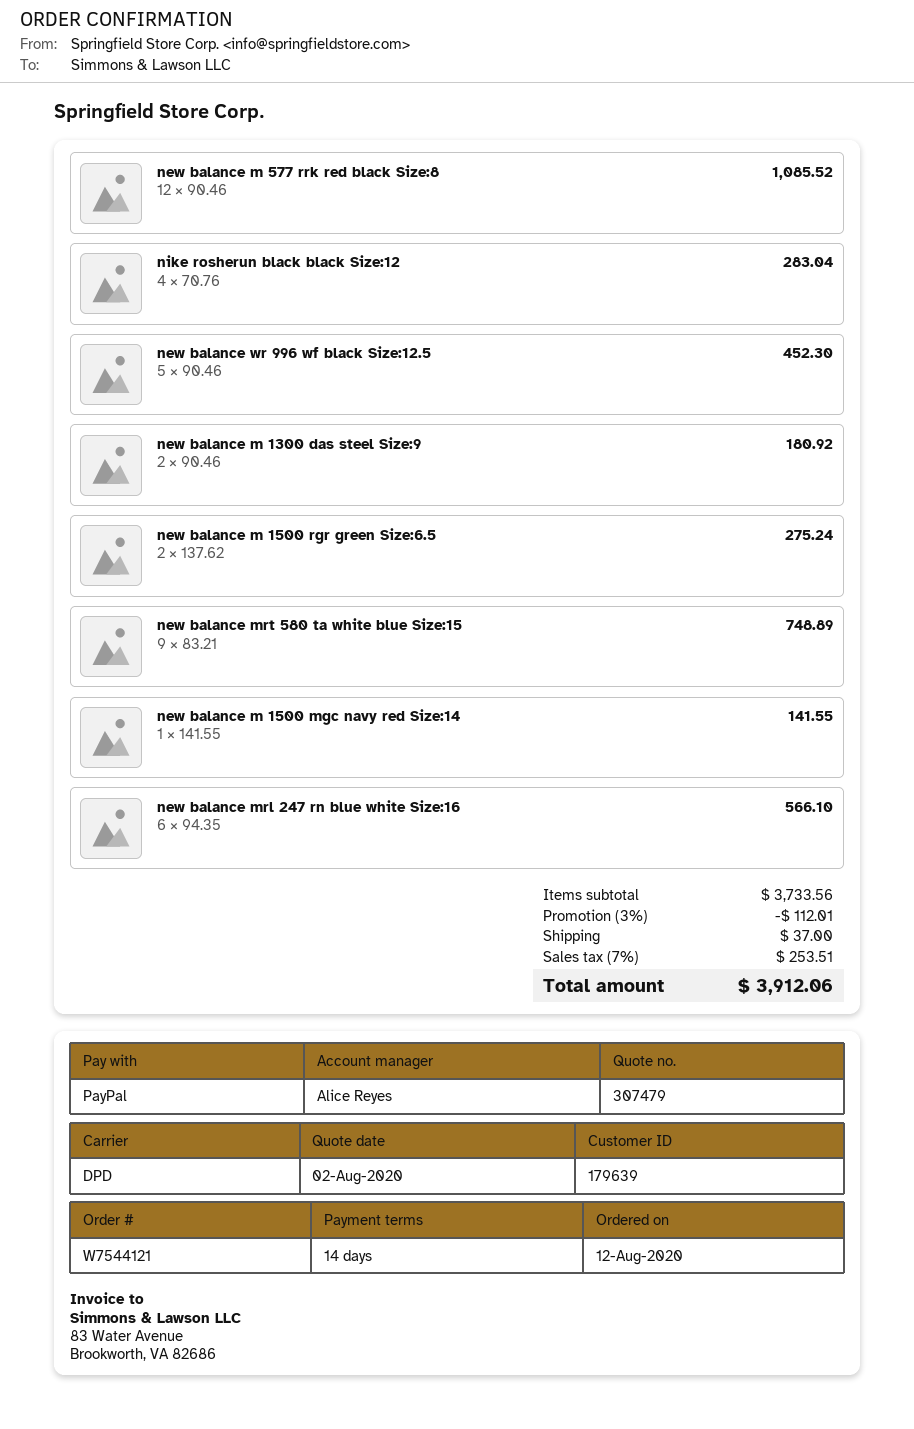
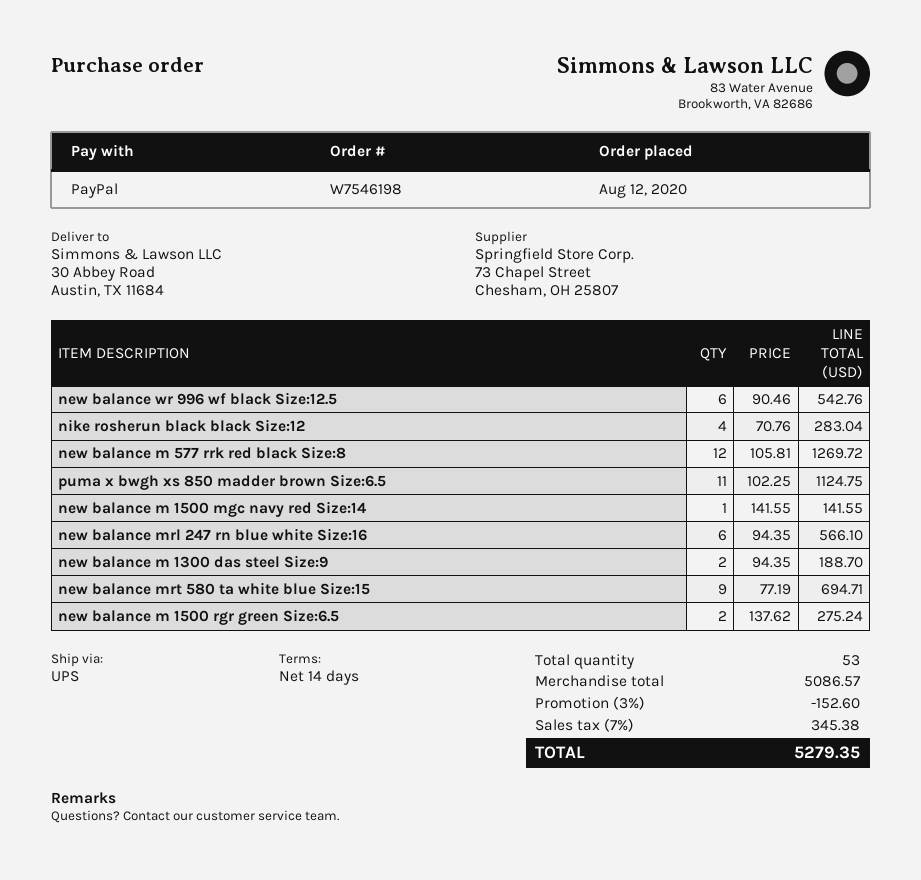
order number: W7544121 -> W7546198
shipping method: DPD -> UPS
new balance m 577 rrk red black Size:8: 12 x 90.46 = 1085.52 -> 12 x 105.81 = 1269.72
new balance wr 996 wf black Size:12.5: 5 x 90.46 = 452.30 -> 6 x 90.46 = 542.76
new balance m 1300 das steel Size:9: 2 x 90.46 = 180.92 -> 2 x 94.35 = 188.70
new balance mrt 580 ta white blue Size:15: 9 x 83.21 = 748.89 -> 9 x 77.19 = 694.71
puma x bwgh xs 850 madder brown Size:6.5: none -> 11 x 102.25 = 1124.75
subtotal: 3733.56 -> 5086.57
discount: 3% = 112.01 -> 3% = 152.60
shipping: 37.00 -> none
tax: 7% = 253.51 -> 7% = 345.38
total: 3912.06 -> 5279.35

